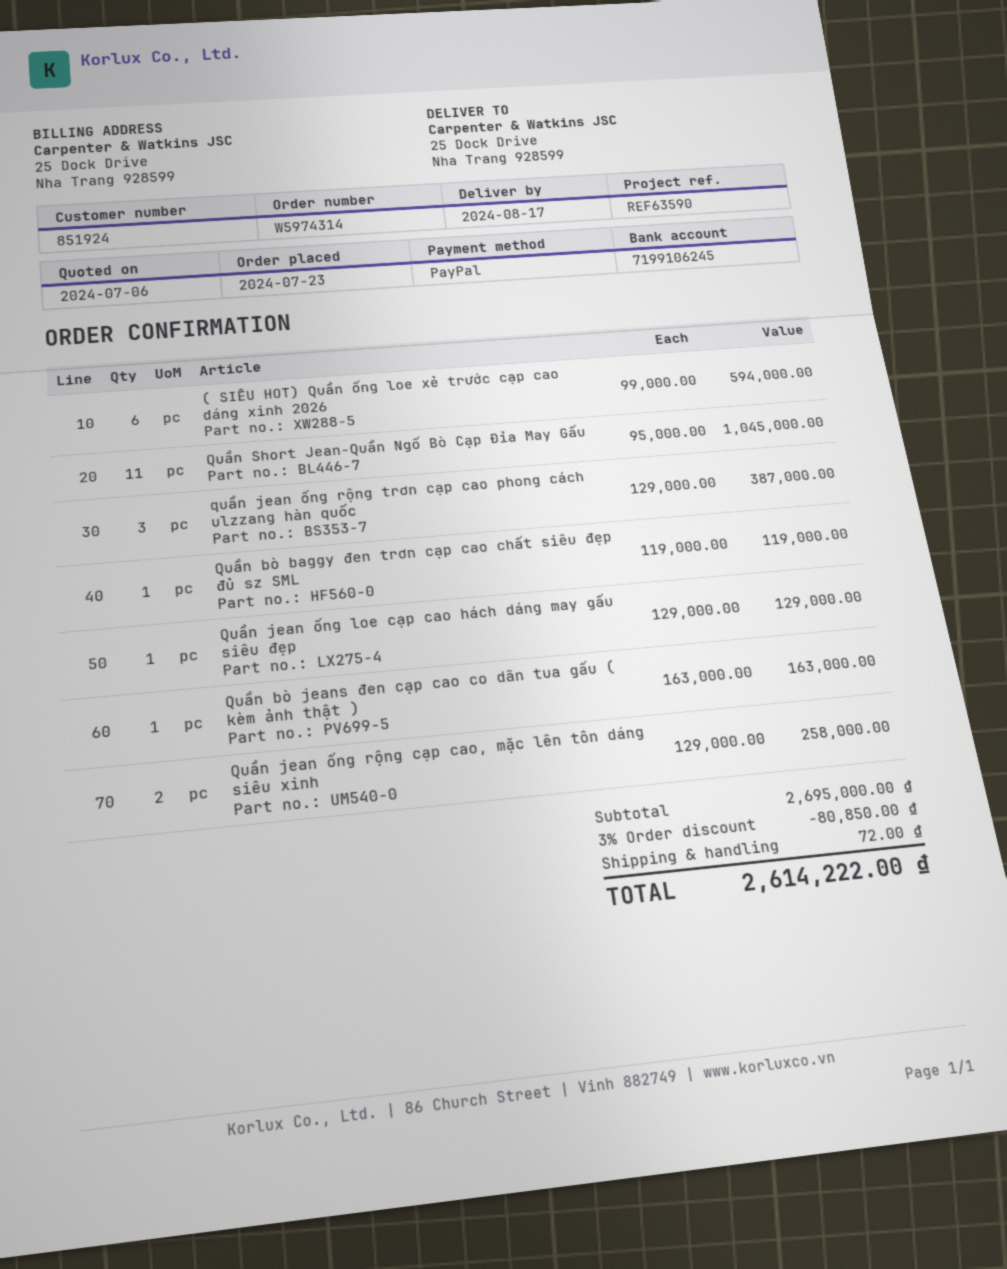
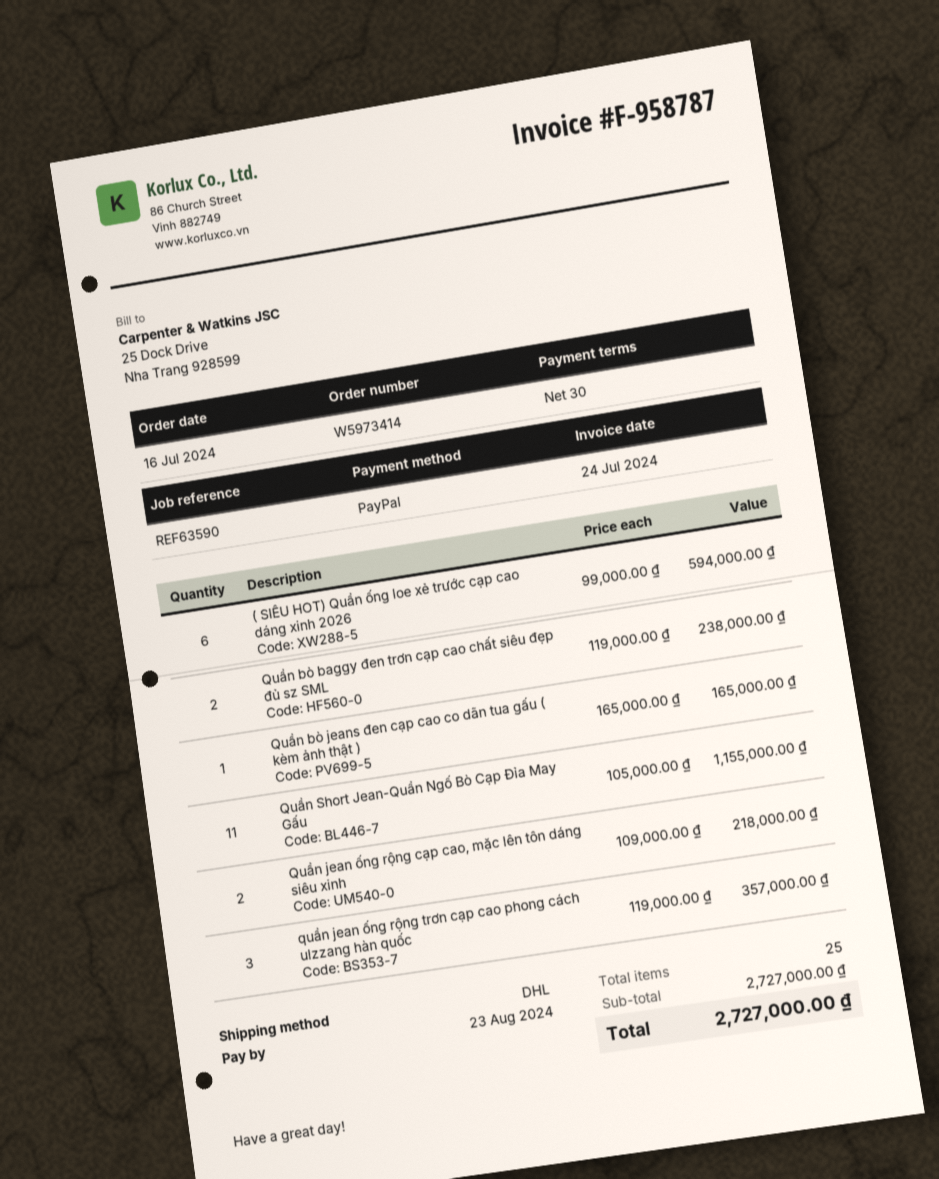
order number: W5974314 -> W5973414
order date: 2024-07-23 -> 2024-07-16
Quần Short Jean-Quần Ngố Bò Cạp Đỉa May Gấu: 11 x 95000.00 = 1045000.00 -> 11 x 105000.00 = 1155000.00
quần jean ống rộng trơn cạp cao phong cách ulzzang hàn quốc: 3 x 129000.00 = 387000.00 -> 3 x 119000.00 = 357000.00
Quần bò baggy đen trơn cạp cao chất siêu đẹp đủ sz SML: 1 x 119000.00 = 119000.00 -> 2 x 119000.00 = 238000.00
Quần jean ống loe cạp cao hách dáng may gấu siêu đẹp: 1 x 129000.00 = 129000.00 -> none
Quần bò jeans đen cạp cao co dãn tua gấu ( kèm ảnh thật ): 1 x 163000.00 = 163000.00 -> 1 x 165000.00 = 165000.00
Quần jean ống rộng cạp cao, mặc lên tôn dáng siêu xinh: 2 x 129000.00 = 258000.00 -> 2 x 109000.00 = 218000.00
subtotal: 2695000.00 -> 2727000.00
discount: 3% = 80850.00 -> none
shipping: 72.00 -> none
total: 2614222.00 -> 2727000.00

